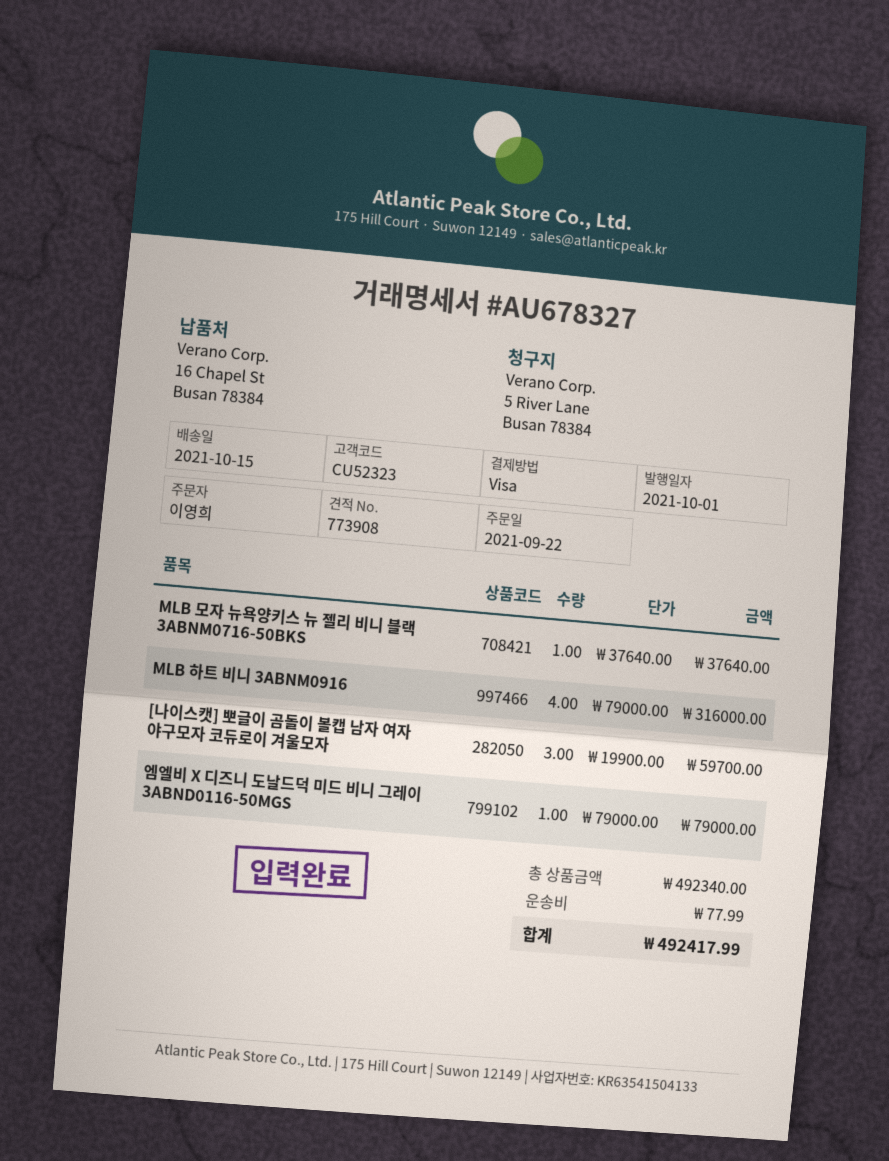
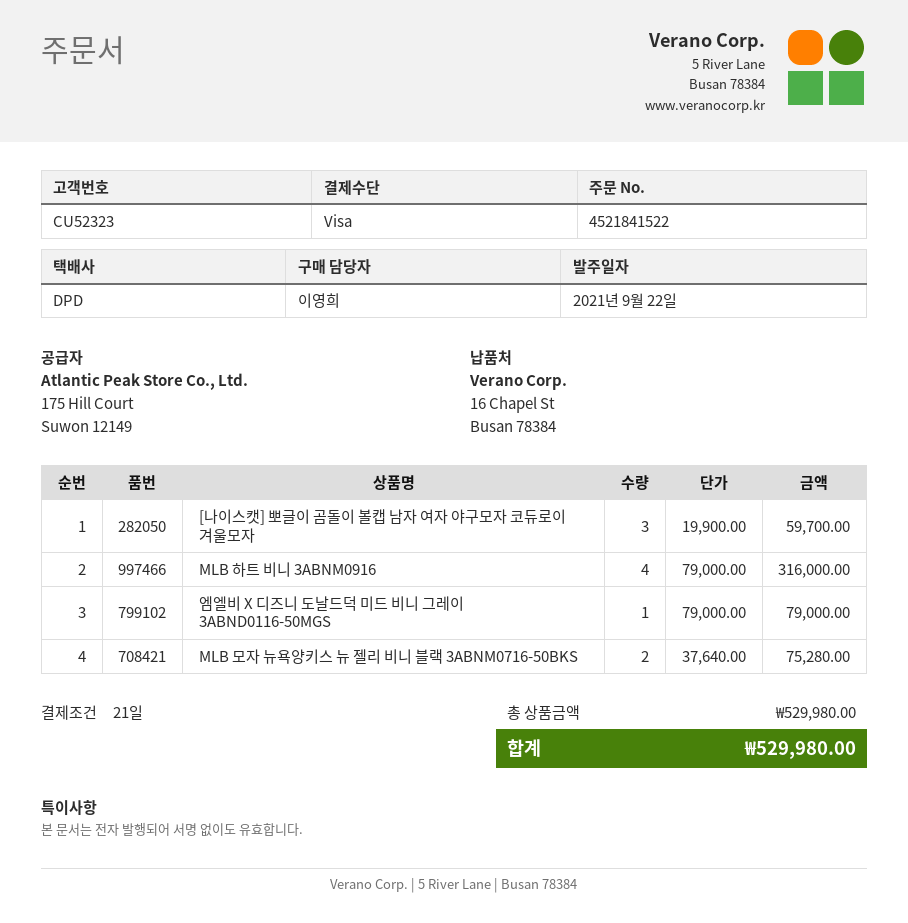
MLB 모자 뉴욕양키스 뉴 젤리 비니 블랙 3ABNM0716-50BKS: 1 x 37640.00 = 37640.00 -> 2 x 37640.00 = 75280.00
subtotal: 492340.00 -> 529980.00
shipping: 77.99 -> none
total: 492417.99 -> 529980.00

